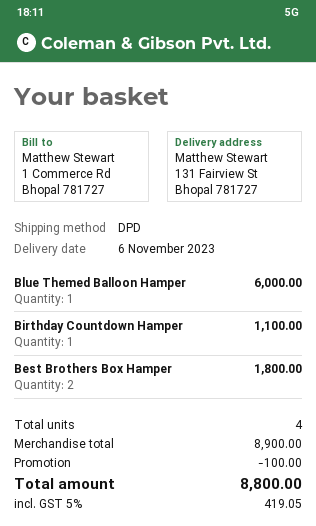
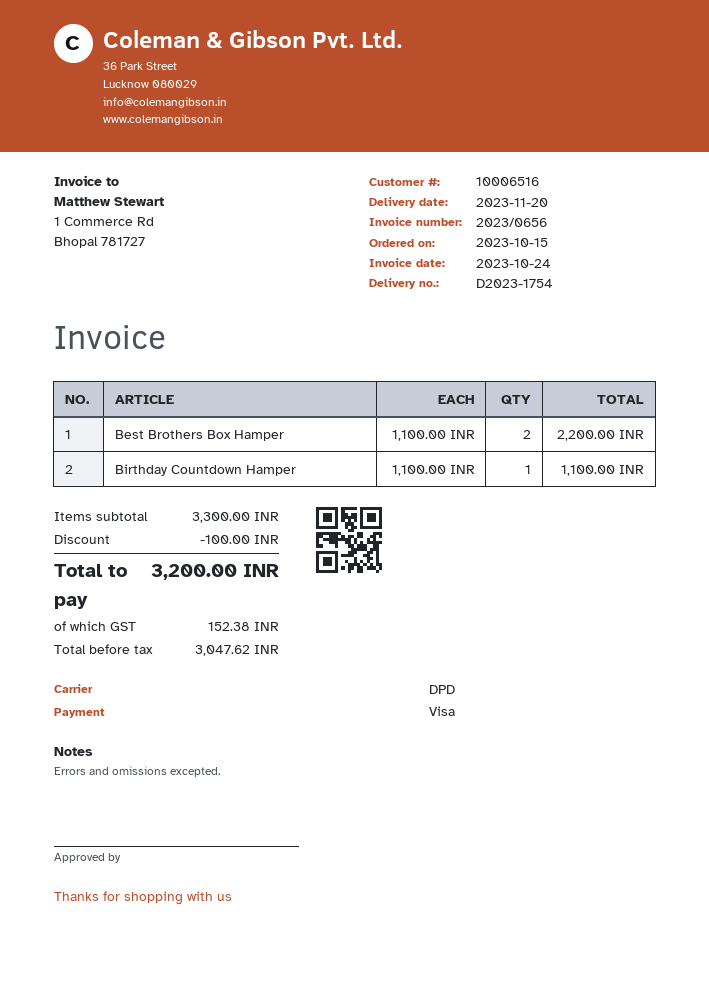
delivery date: 2023-11-06 -> 2023-11-20
Blue Themed Balloon Hamper: 1 for 6000.00 -> none
Best Brothers Box Hamper: 2 for 1800.00 -> 2 for 2200.00
subtotal: 8900.00 -> 3300.00
tax: 419.05 -> 152.38
total: 8800.00 -> 3200.00

